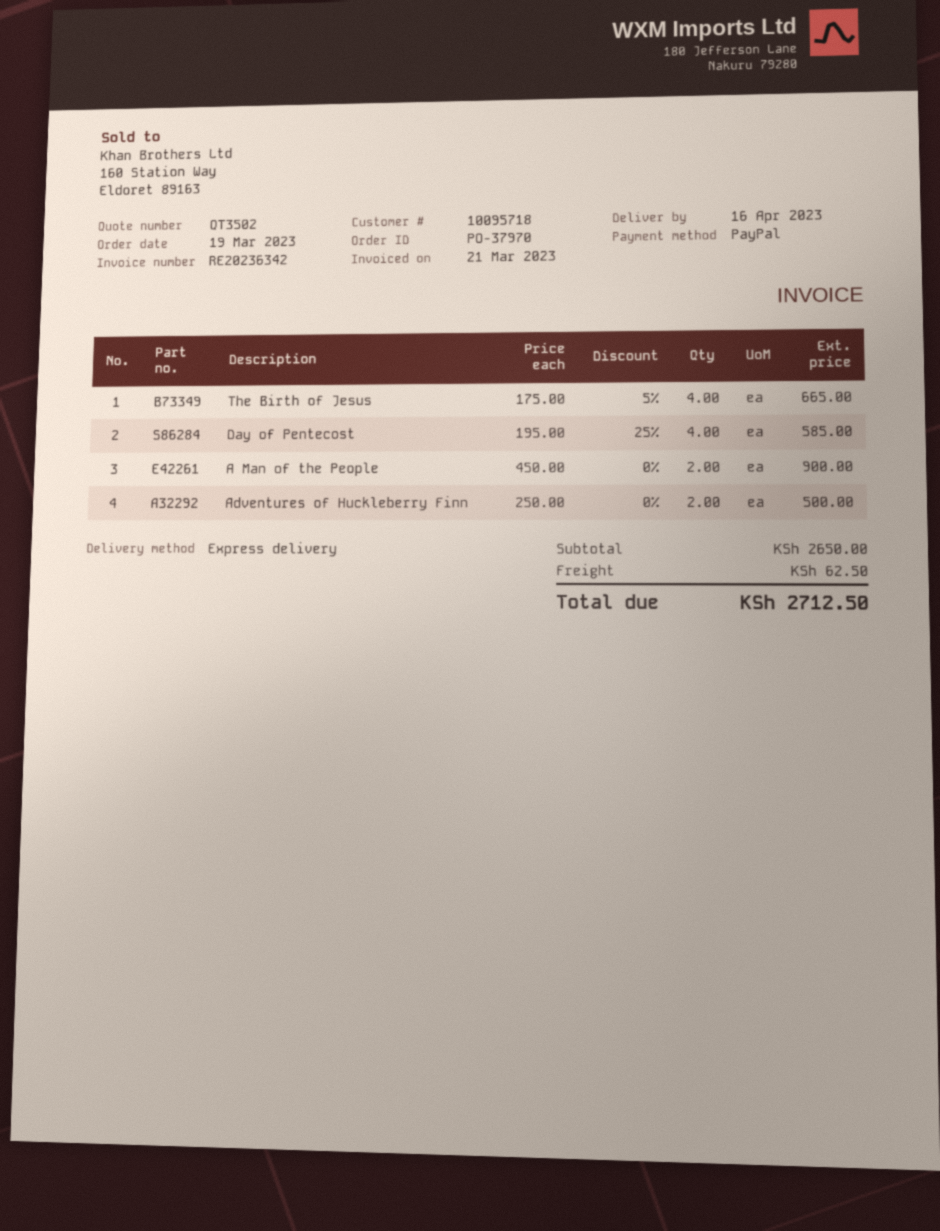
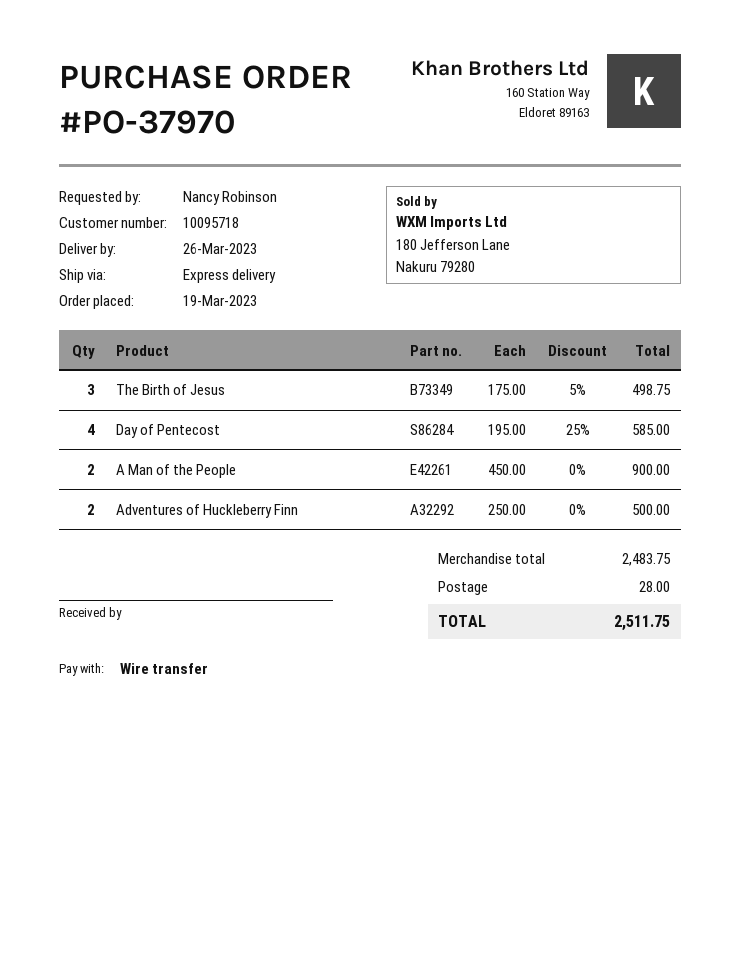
delivery date: 2023-04-16 -> 2023-03-26
payment method: PayPal -> bank transfer
The Birth of Jesus: 4 x 175.00 - 5% = 665.00 -> 3 x 175.00 - 5% = 498.75
subtotal: 2650.00 -> 2483.75
shipping: 62.50 -> 28.00
total: 2712.50 -> 2511.75

